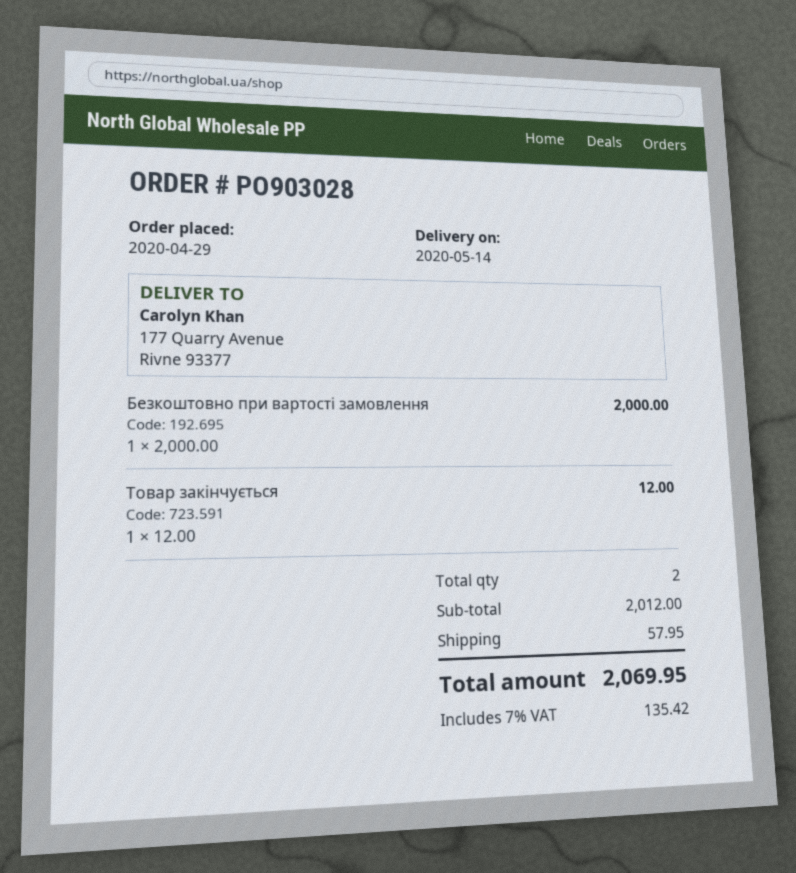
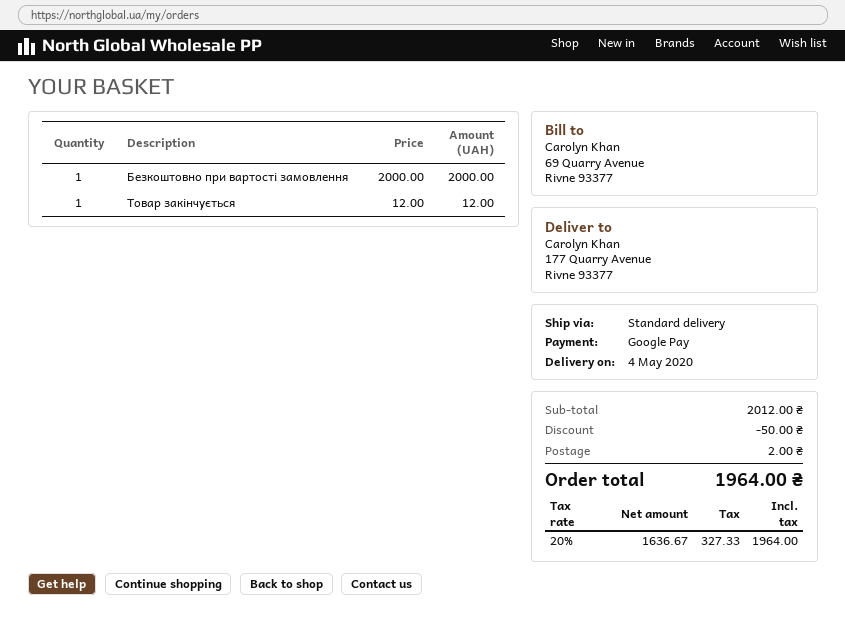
delivery date: 2020-05-14 -> 2020-05-04
discount: none -> 50.00
shipping: 57.95 -> 2.00
tax: 7% = 135.42 -> 20% = 327.33
total: 2069.95 -> 1964.00

